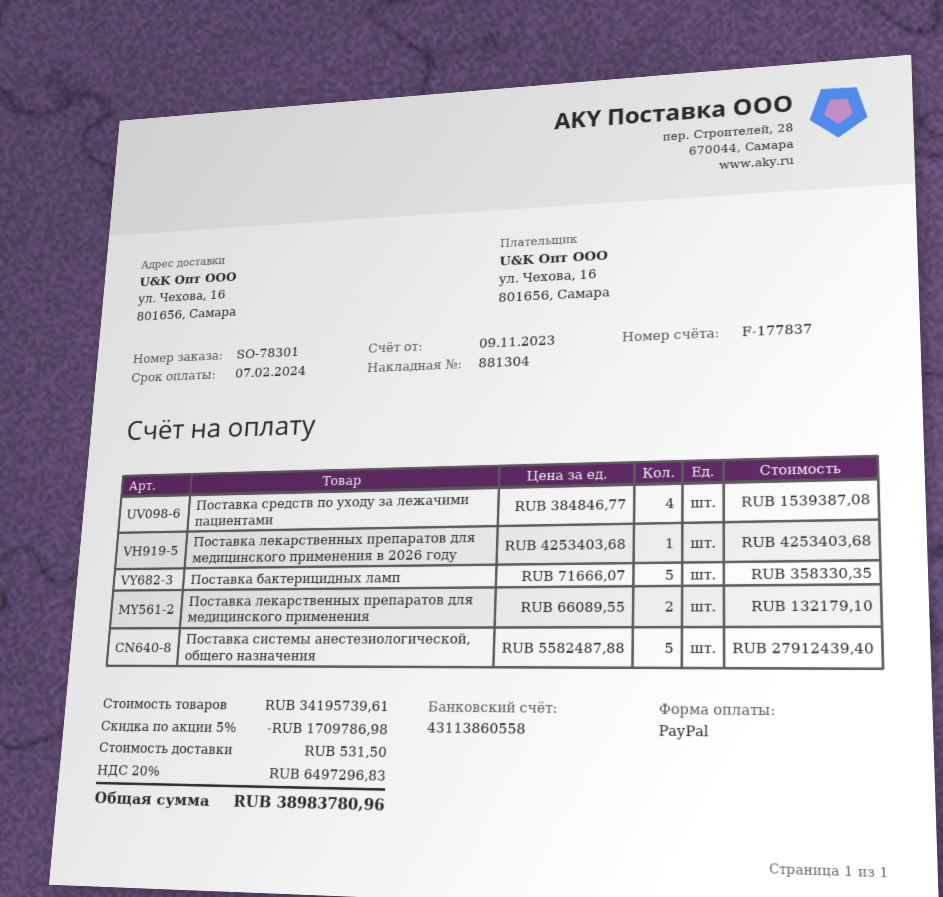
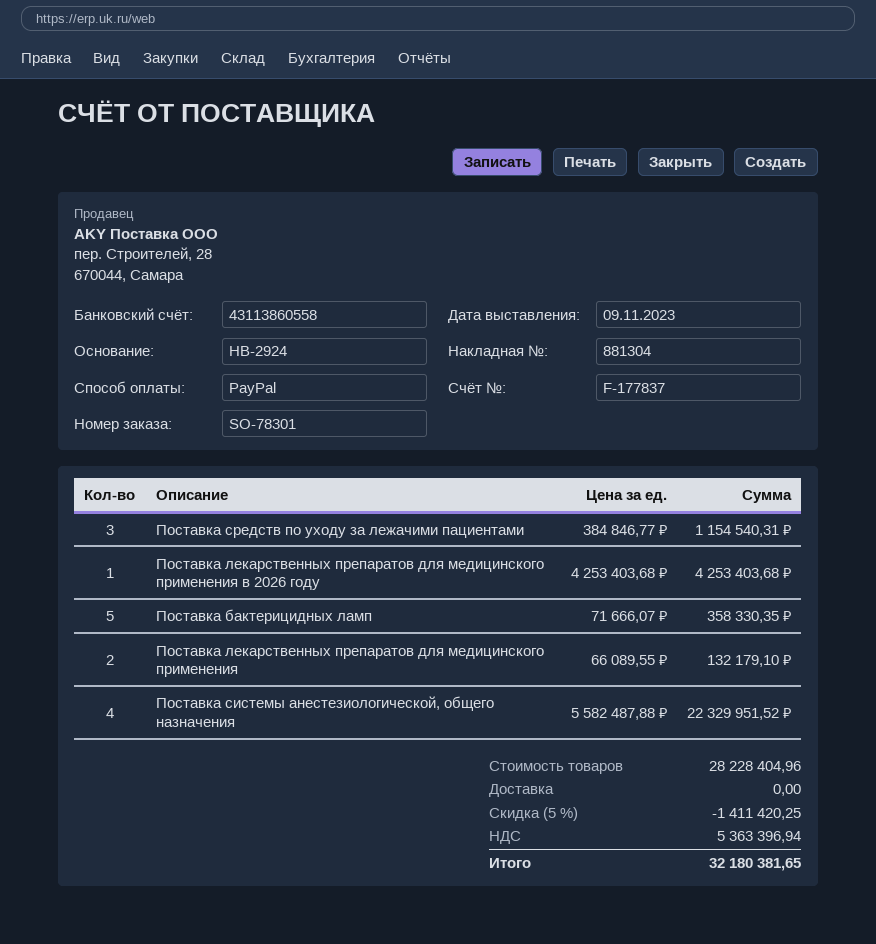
Поставка средств по уходу за лежачими пациентами: 4 x 384846.77 = 1539387.08 -> 3 x 384846.77 = 1154540.31
Поставка системы анестезиологической, общего назначения: 5 x 5582487.88 = 27912439.40 -> 4 x 5582487.88 = 22329951.52
subtotal: 34195739.61 -> 28228404.96
discount: 5% = 1709786.98 -> 5% = 1411420.25
shipping: 531.50 -> 0.00
tax: 6497296.83 -> 5363396.94
total: 38983780.96 -> 32180381.65

